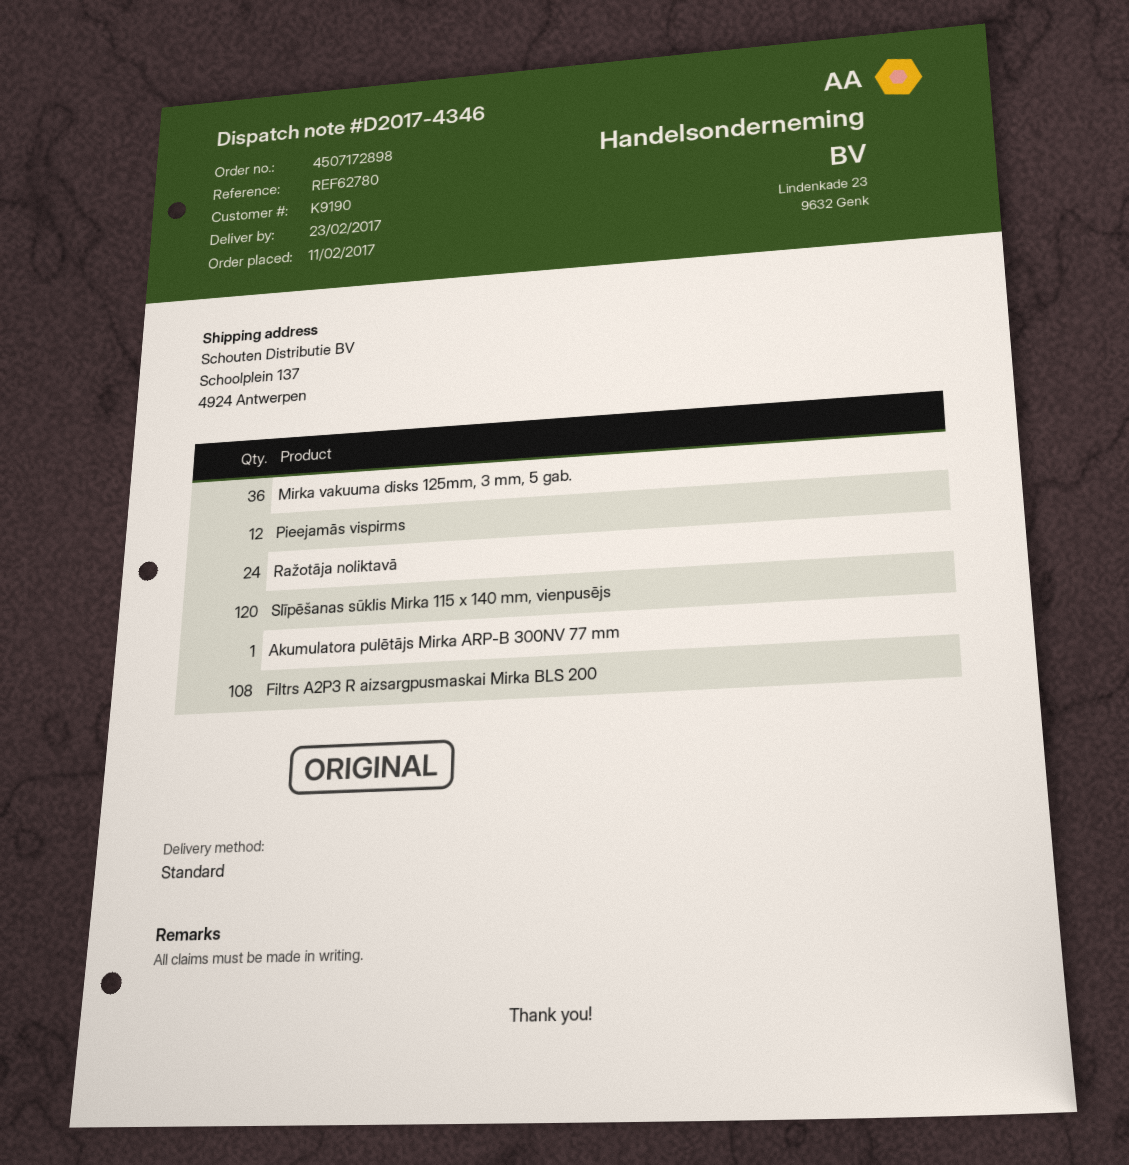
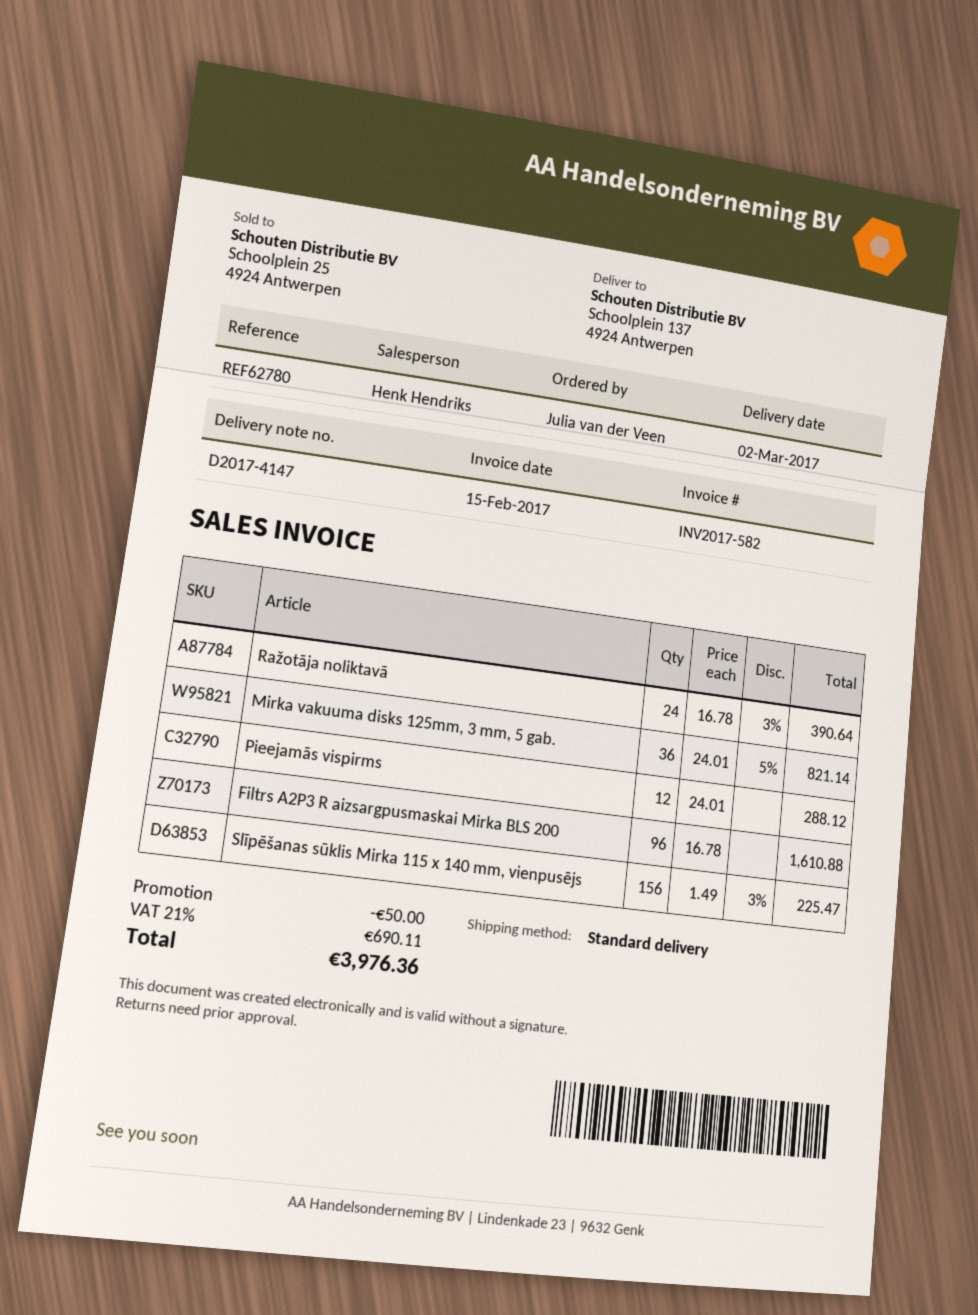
delivery note number: D2017-4346 -> D2017-4147
delivery date: 2017-02-23 -> 2017-03-02
Slīpēšanas sūklis Mirka 115 x 140 mm, vienpusējs: 120 -> 156
Akumulatora pulētājs Mirka ARP-B 300NV 77 mm: 1 -> none
Filtrs A2P3 R aizsargpusmaskai Mirka BLS 200: 108 -> 96

